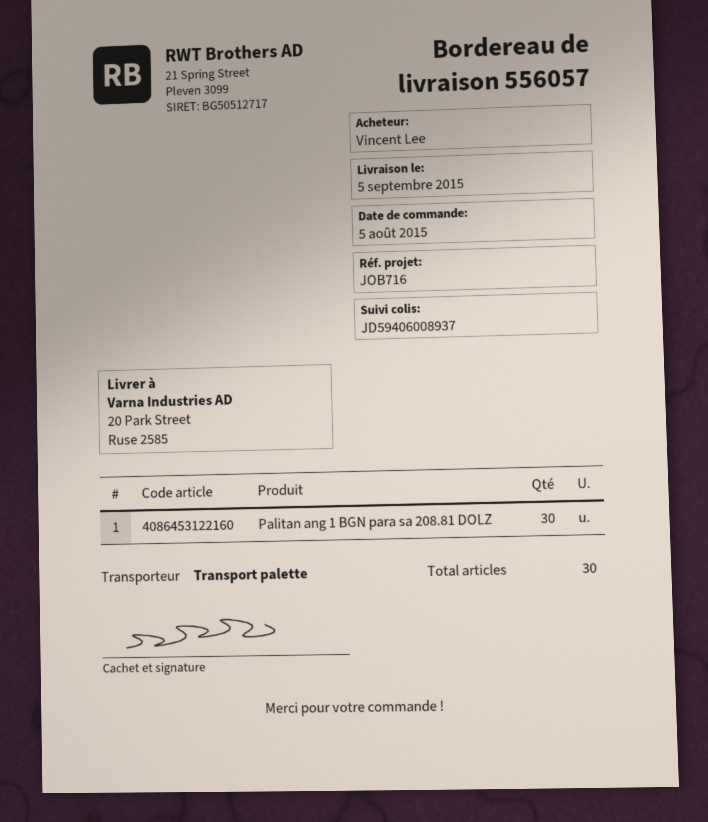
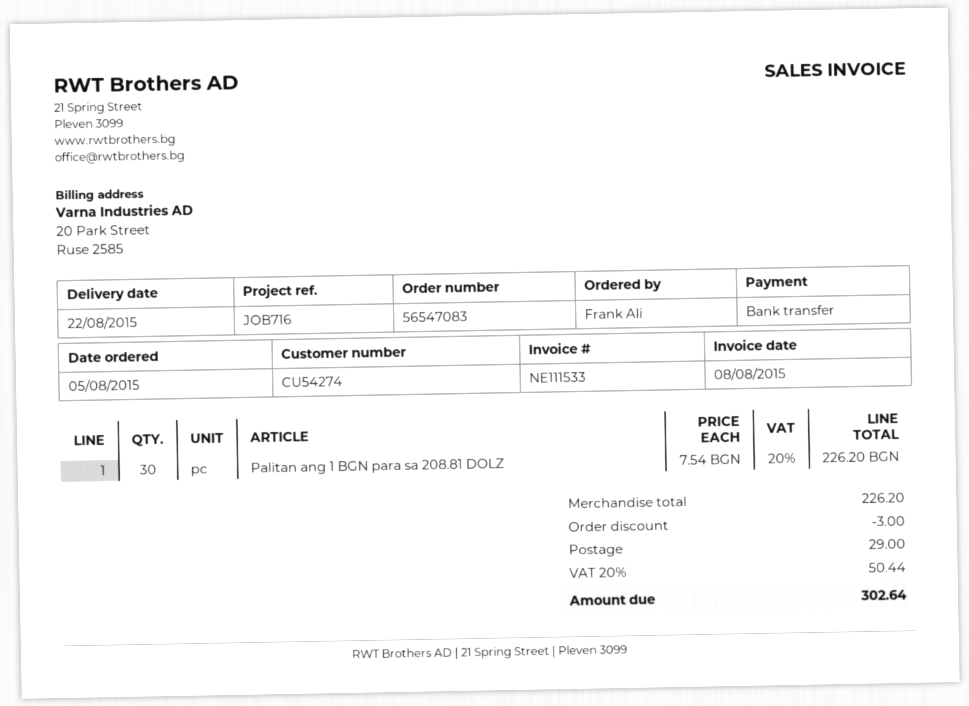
delivery date: 2015-09-05 -> 2015-08-22
ordered by: Vincent Lee -> Frank Ali

